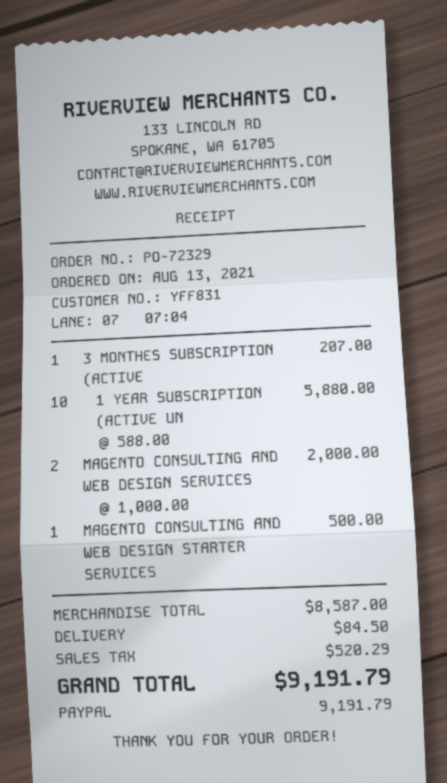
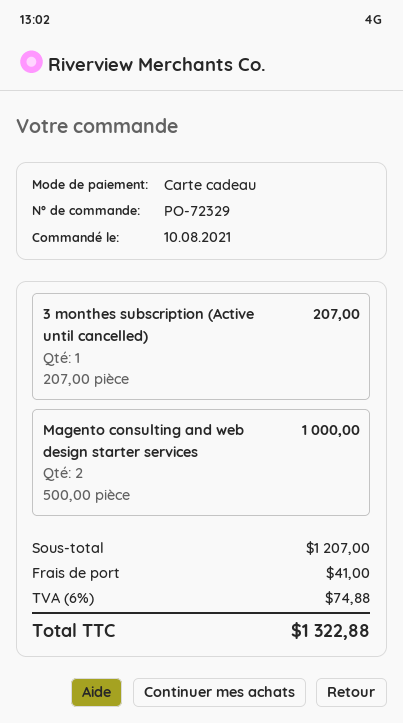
order date: 2021-08-13 -> 2021-08-10
payment method: PayPal -> gift card
1 YEAR SUBSCRIPTION (ACTIVE UN: 10 x 588.00 = 5880.00 -> none
MAGENTO CONSULTING AND WEB DESIGN SERVICES: 2 x 1000.00 = 2000.00 -> none
MAGENTO CONSULTING AND WEB DESIGN STARTER SERVICES: 1 x 500.00 = 500.00 -> 2 x 500.00 = 1000.00
subtotal: 8587.00 -> 1207.00
shipping: 84.50 -> 41.00
tax: 520.29 -> 74.88
total: 9191.79 -> 1322.88

